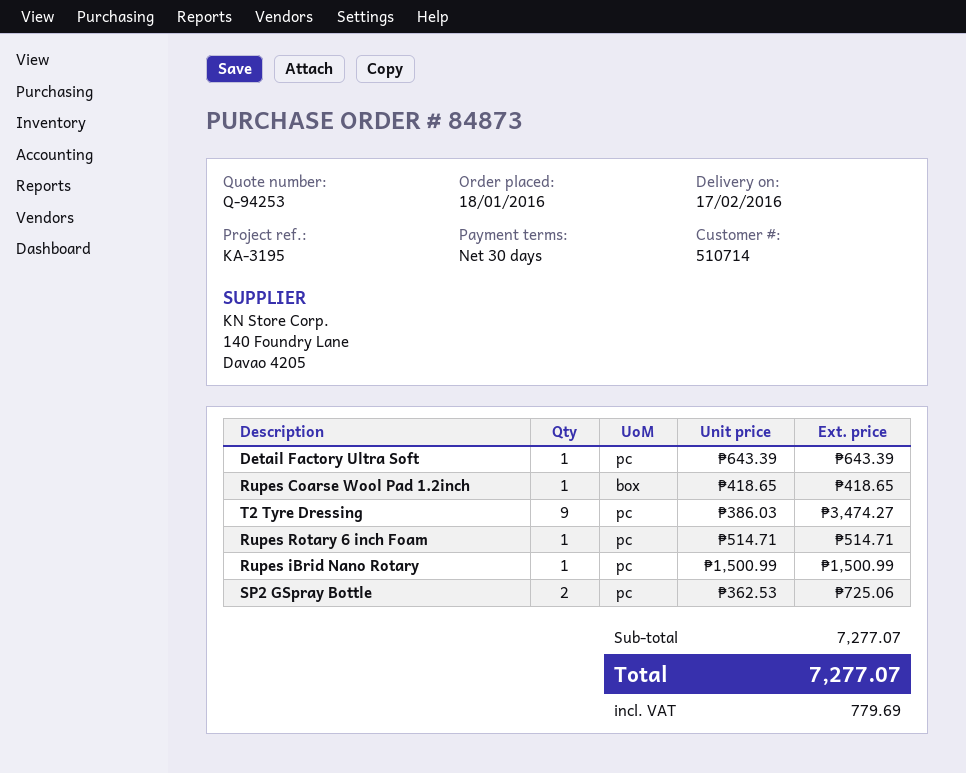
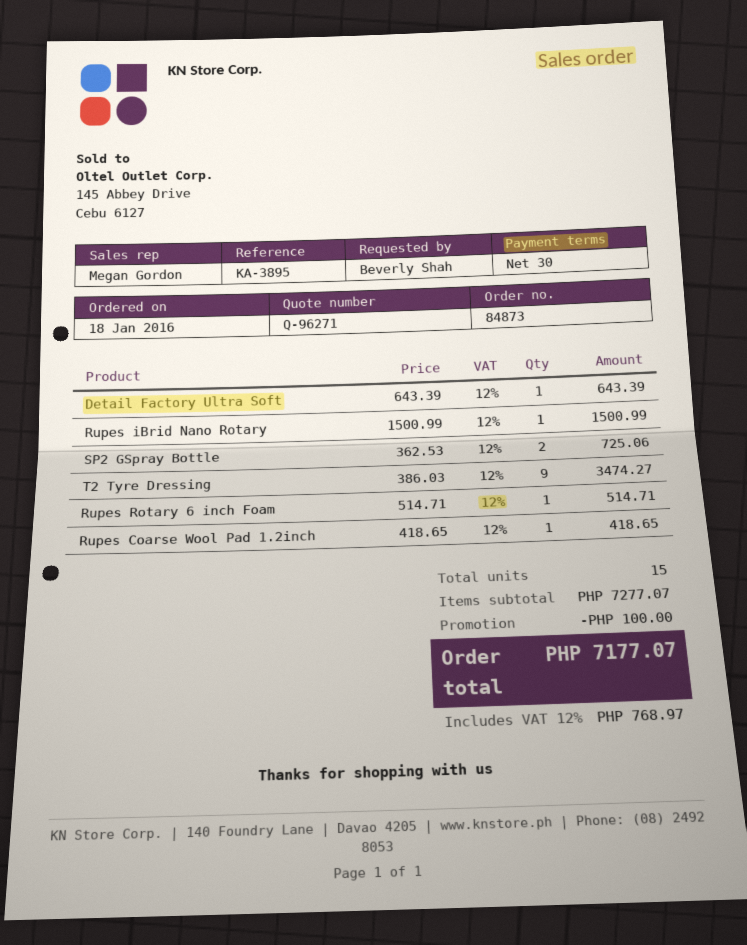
quote number: Q-94253 -> Q-96271
reference: KA-3195 -> KA-3895
discount: none -> 100.00
tax: 779.69 -> 768.97
total: 7277.07 -> 7177.07

